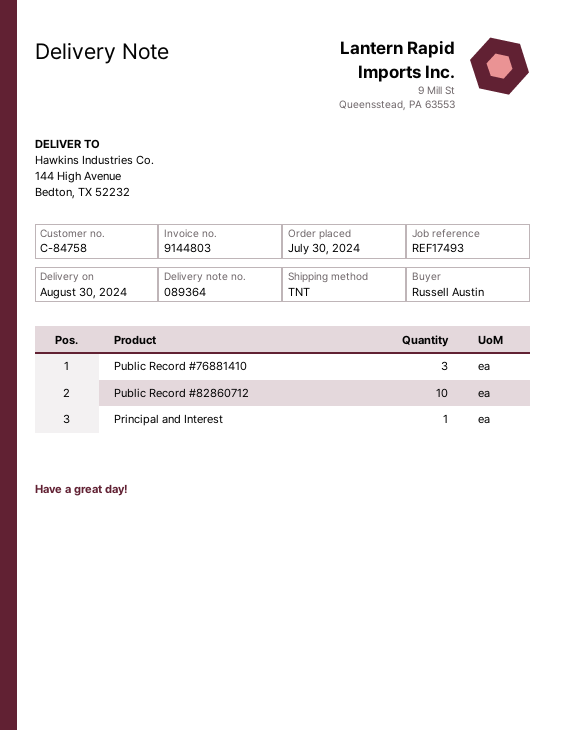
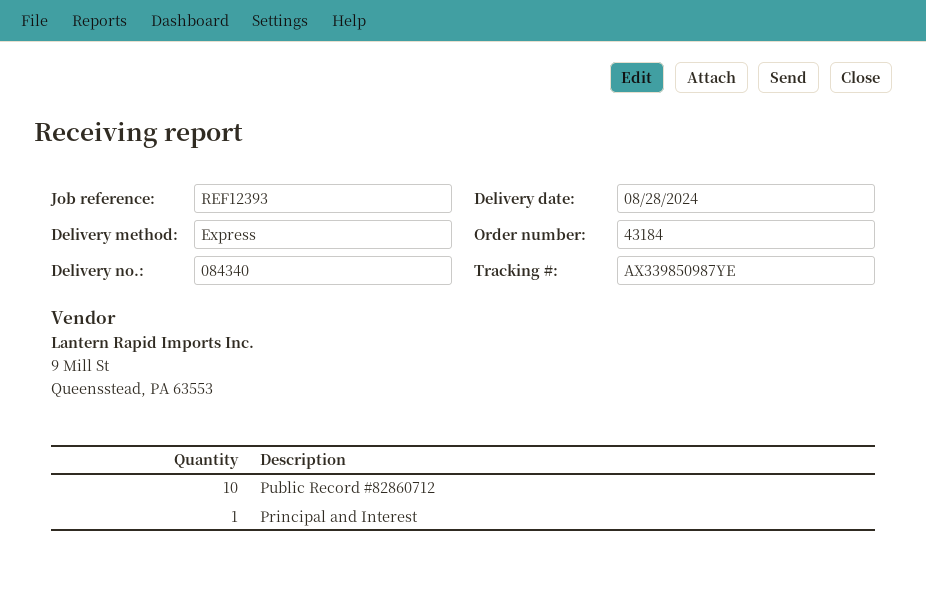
delivery note number: 089364 -> 084340
delivery date: 2024-08-30 -> 2024-08-28
reference: REF17493 -> REF12393
shipping method: TNT -> express
Public Record #76881410: 3 -> none

